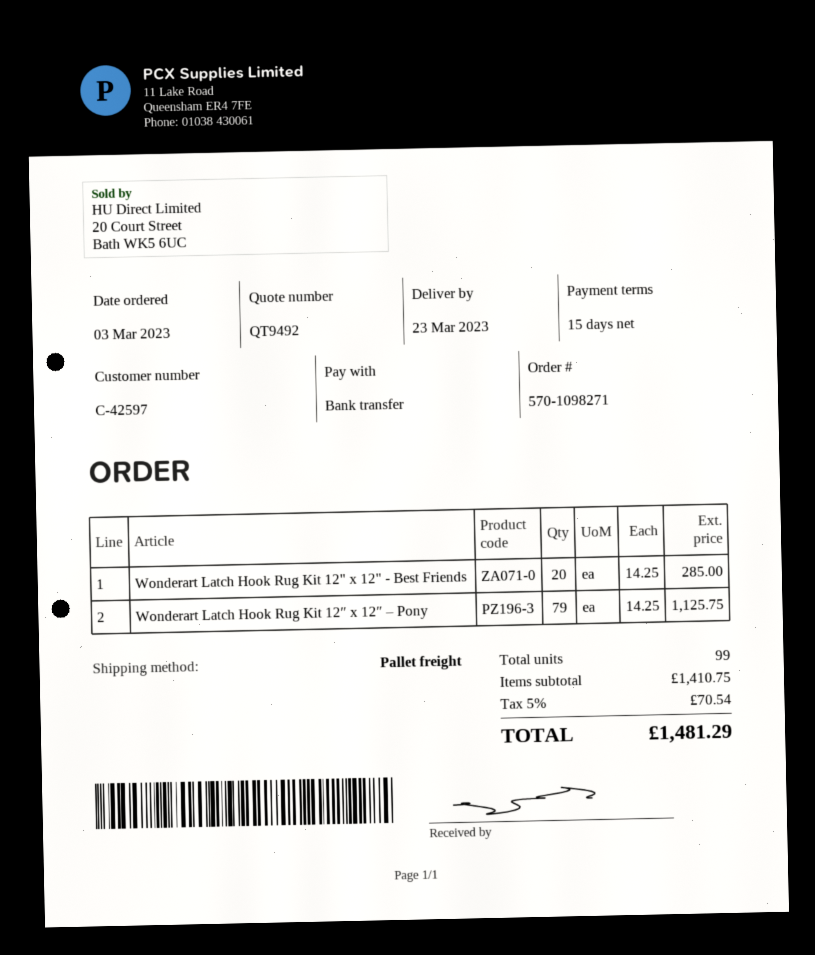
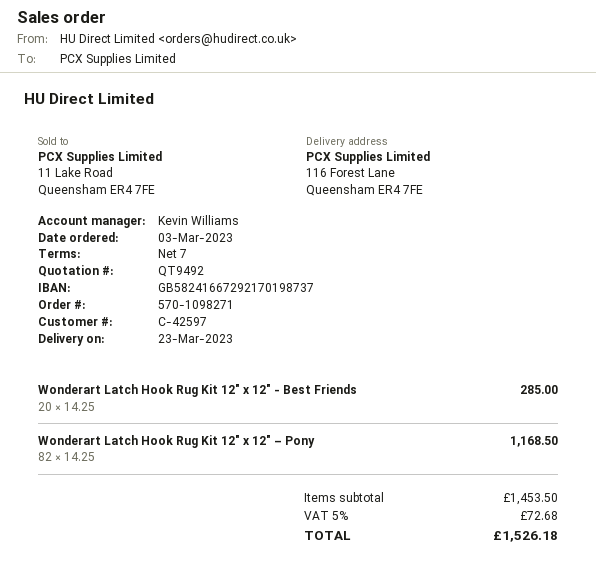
payment terms: 15 days -> 7 days
Wonderart Latch Hook Rug Kit 12″ x 12″ – Pony: 79 x 14.25 = 1125.75 -> 82 x 14.25 = 1168.50
subtotal: 1410.75 -> 1453.50
tax: 5% = 70.54 -> 5% = 72.68
total: 1481.29 -> 1526.18

